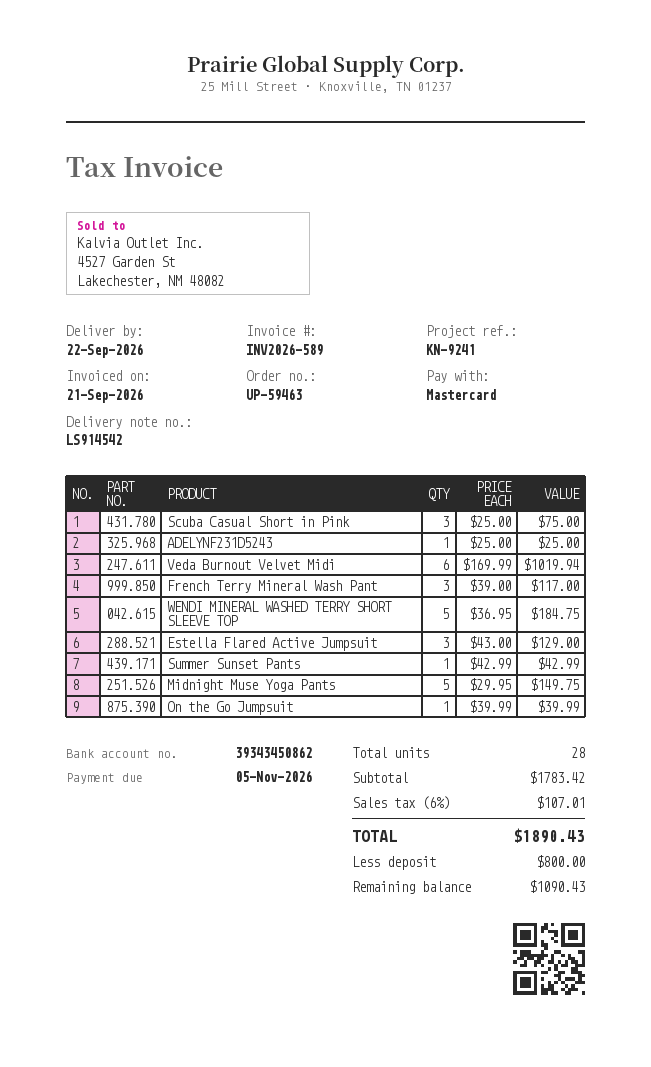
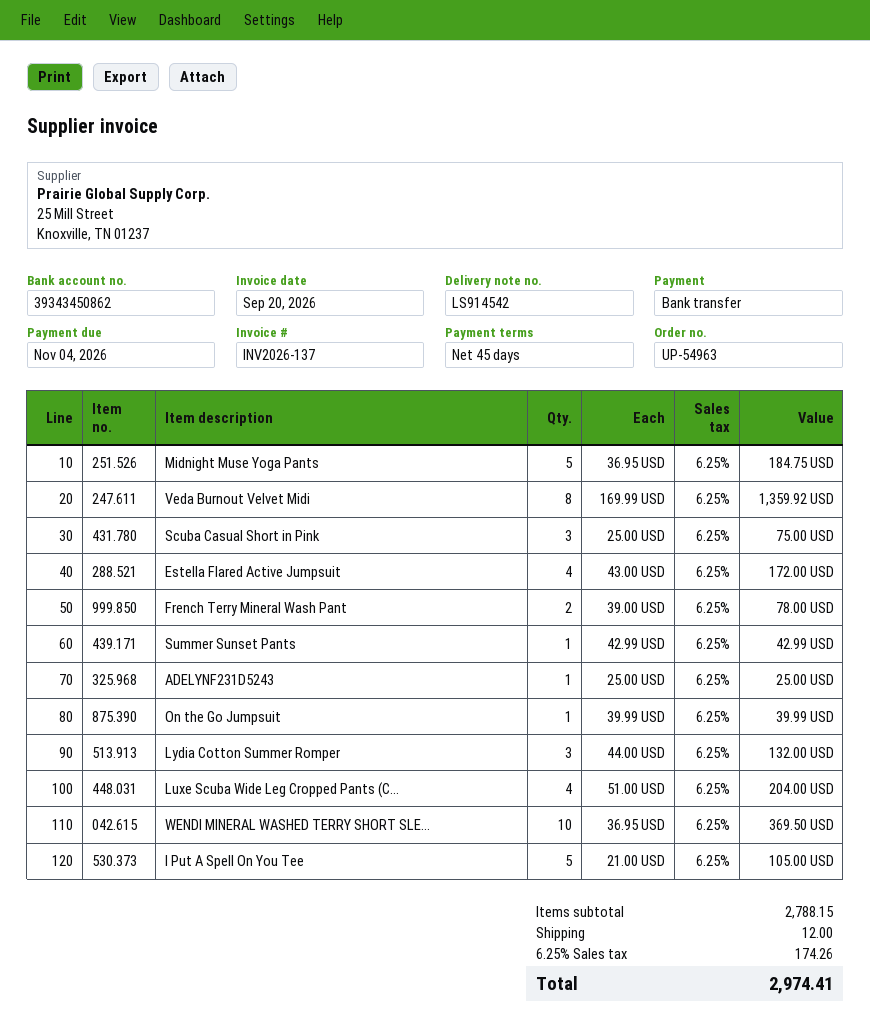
order number: UP-59463 -> UP-54963
invoice number: INV2026-589 -> INV2026-137
invoice date: 2026-09-21 -> 2026-09-20
due date: 2026-11-05 -> 2026-11-04
payment method: Mastercard -> bank transfer
Veda Burnout Velvet Midi: 6 x 169.99 = 1019.94 -> 8 x 169.99 = 1359.92
French Terry Mineral Wash Pant: 3 x 39.00 = 117.00 -> 2 x 39.00 = 78.00
WENDI MINERAL WASHED TERRY SHORT SLEEVE TOP: 5 x 36.95 = 184.75 -> 10 x 36.95 = 369.50
Estella Flared Active Jumpsuit: 3 x 43.00 = 129.00 -> 4 x 43.00 = 172.00
Midnight Muse Yoga Pants: 5 x 29.95 = 149.75 -> 5 x 36.95 = 184.75
Lydia Cotton Summer Romper: none -> 3 x 44.00 = 132.00
Luxe Scuba Wide Leg Cropped Pants (C...: none -> 4 x 51.00 = 204.00
I Put A Spell On You Tee: none -> 5 x 21.00 = 105.00
subtotal: 1783.42 -> 2788.15
shipping: none -> 12.00
tax: 6% = 107.01 -> 6.25% = 174.26
total: 1890.43 -> 2974.41

